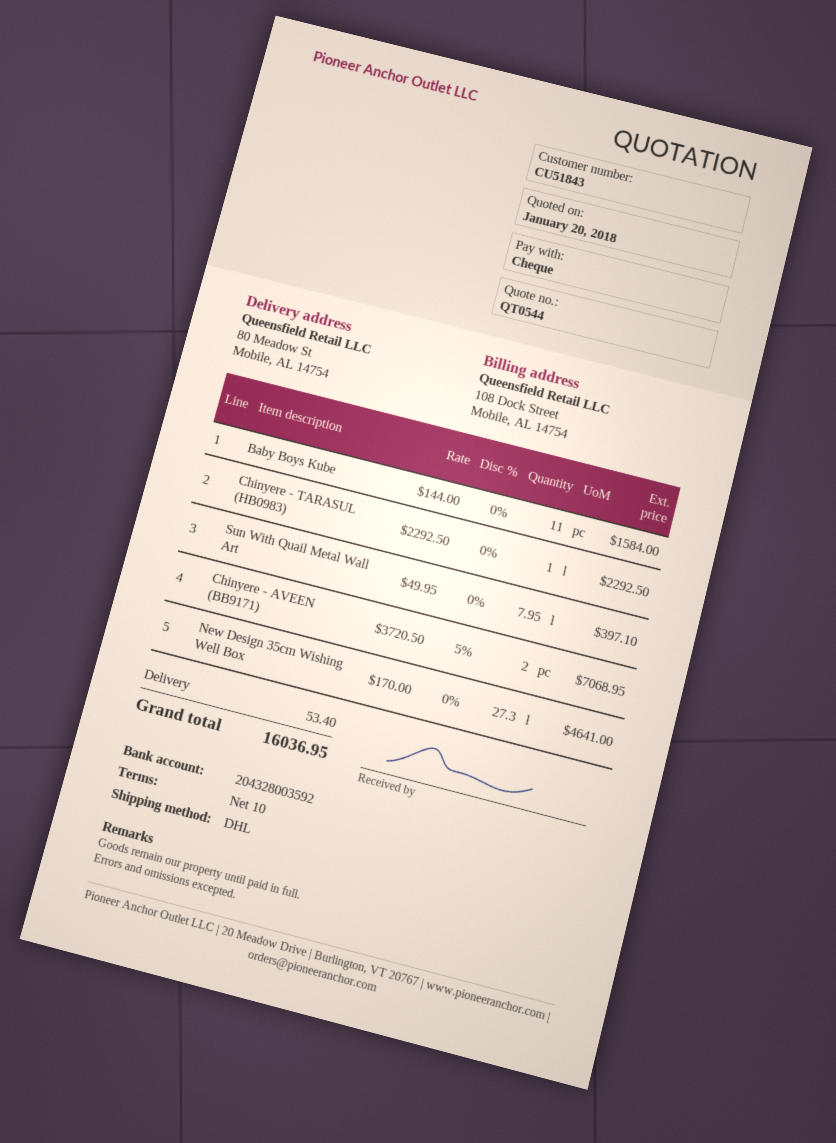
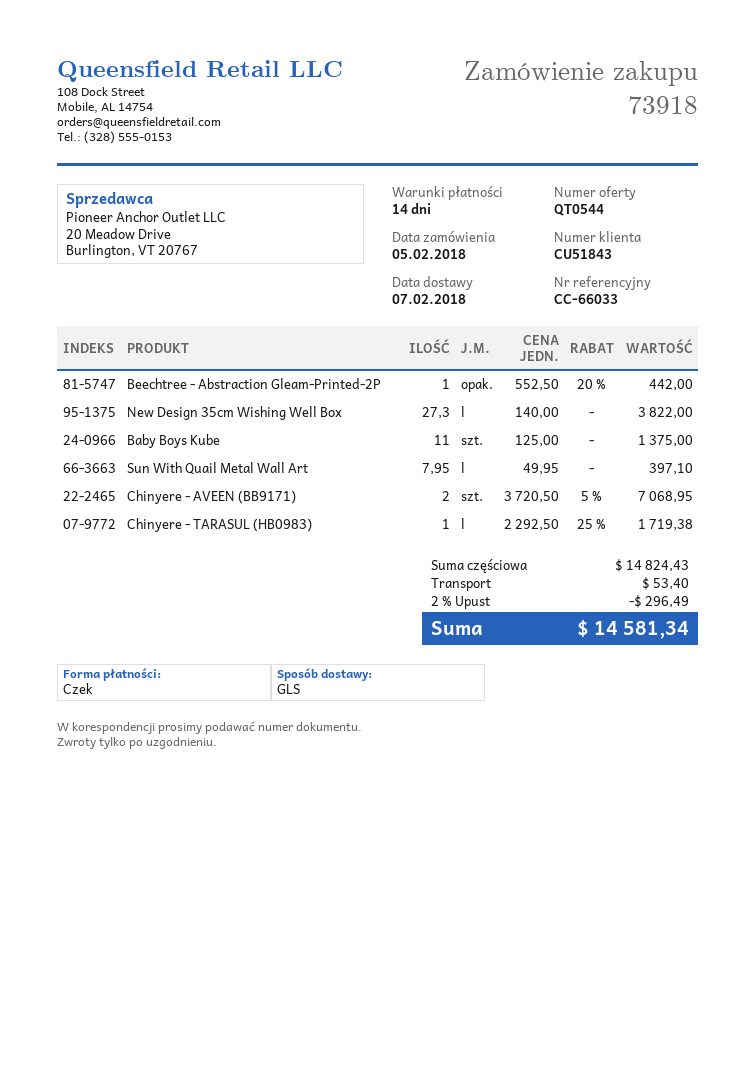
payment terms: 10 days -> 14 days
shipping method: DHL -> GLS
Baby Boys Kube: 11 x 144.00 = 1584.00 -> 11 x 125.00 = 1375.00
Chinyere - TARASUL (HB0983): 1 x 2292.50 = 2292.50 -> 1 x 2292.50 - 25% = 1719.38
New Design 35cm Wishing Well Box: 27.3 x 170.00 = 4641.00 -> 27.3 x 140.00 = 3822.00
Beechtree - Abstraction Gleam-Printed-2P: none -> 1 x 552.50 - 20% = 442.00
discount: none -> 2% = 296.49
total: 16036.95 -> 14581.34

